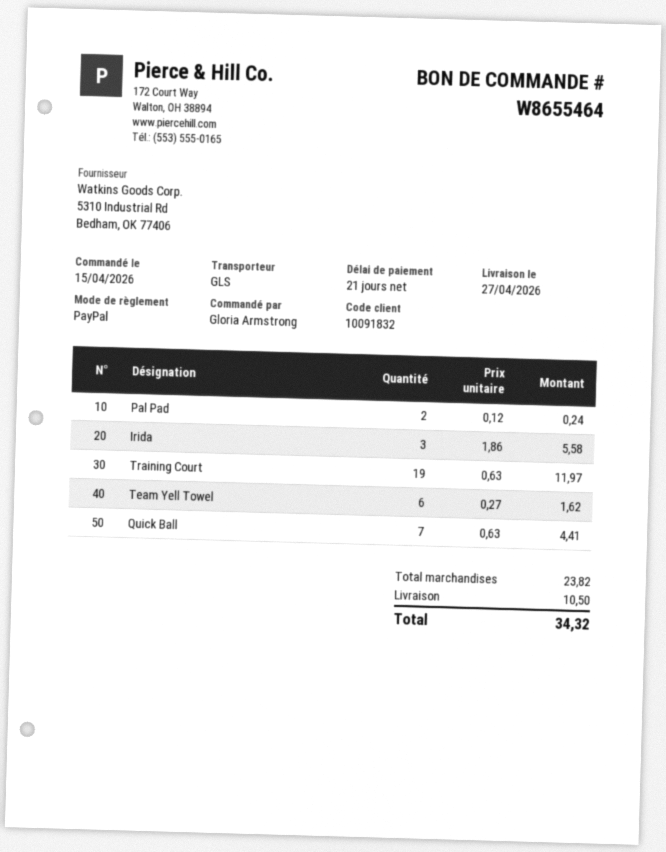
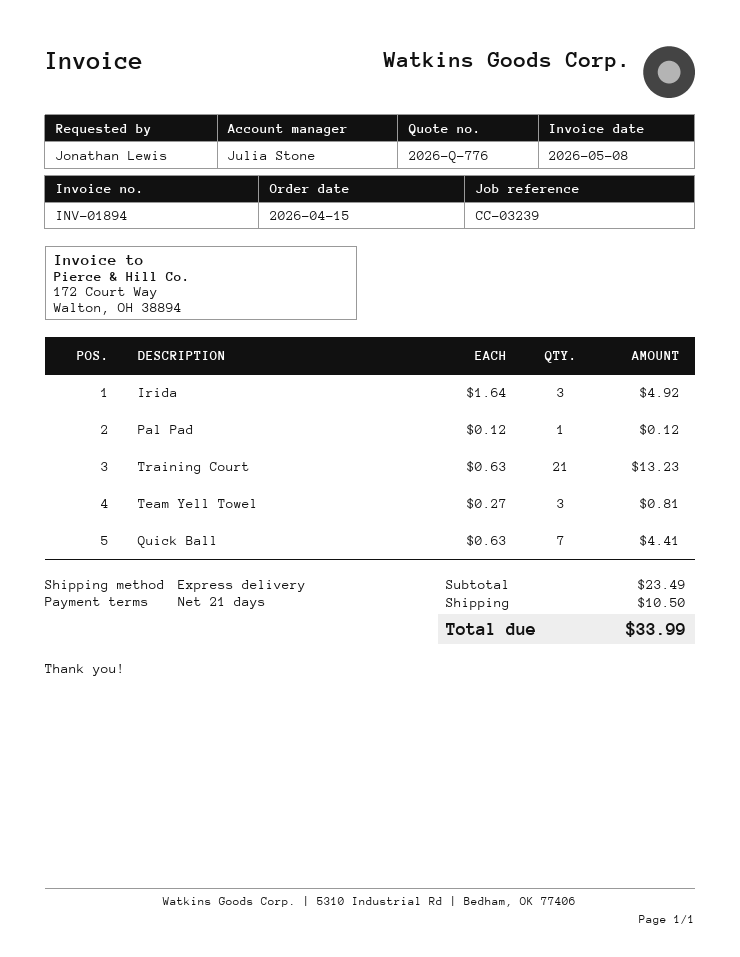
ordered by: Gloria Armstrong -> Jonathan Lewis
shipping method: GLS -> express
Pal Pad: 2 x 0.12 = 0.24 -> 1 x 0.12 = 0.12
Irida: 3 x 1.86 = 5.58 -> 3 x 1.64 = 4.92
Training Court: 19 x 0.63 = 11.97 -> 21 x 0.63 = 13.23
Team Yell Towel: 6 x 0.27 = 1.62 -> 3 x 0.27 = 0.81
subtotal: 23.82 -> 23.49
total: 34.32 -> 33.99

